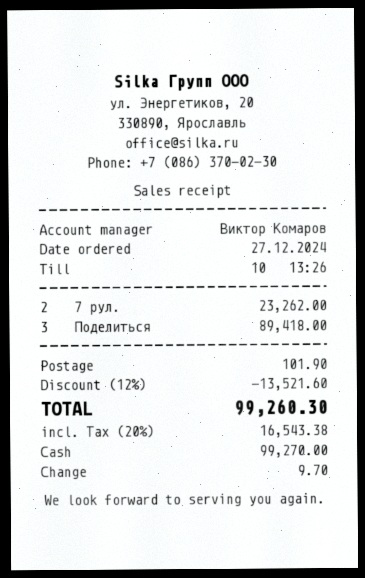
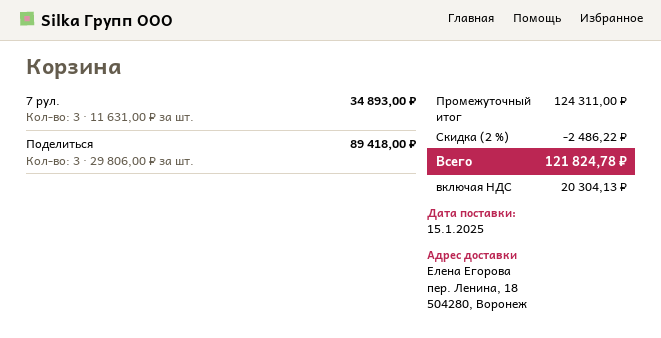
7 рул.: 2 for 23262.00 -> 3 for 34893.00
discount: 12% = 13521.60 -> 2% = 2486.22
shipping: 101.90 -> none
tax: 16543.38 -> 20304.13
total: 99260.30 -> 121824.78

